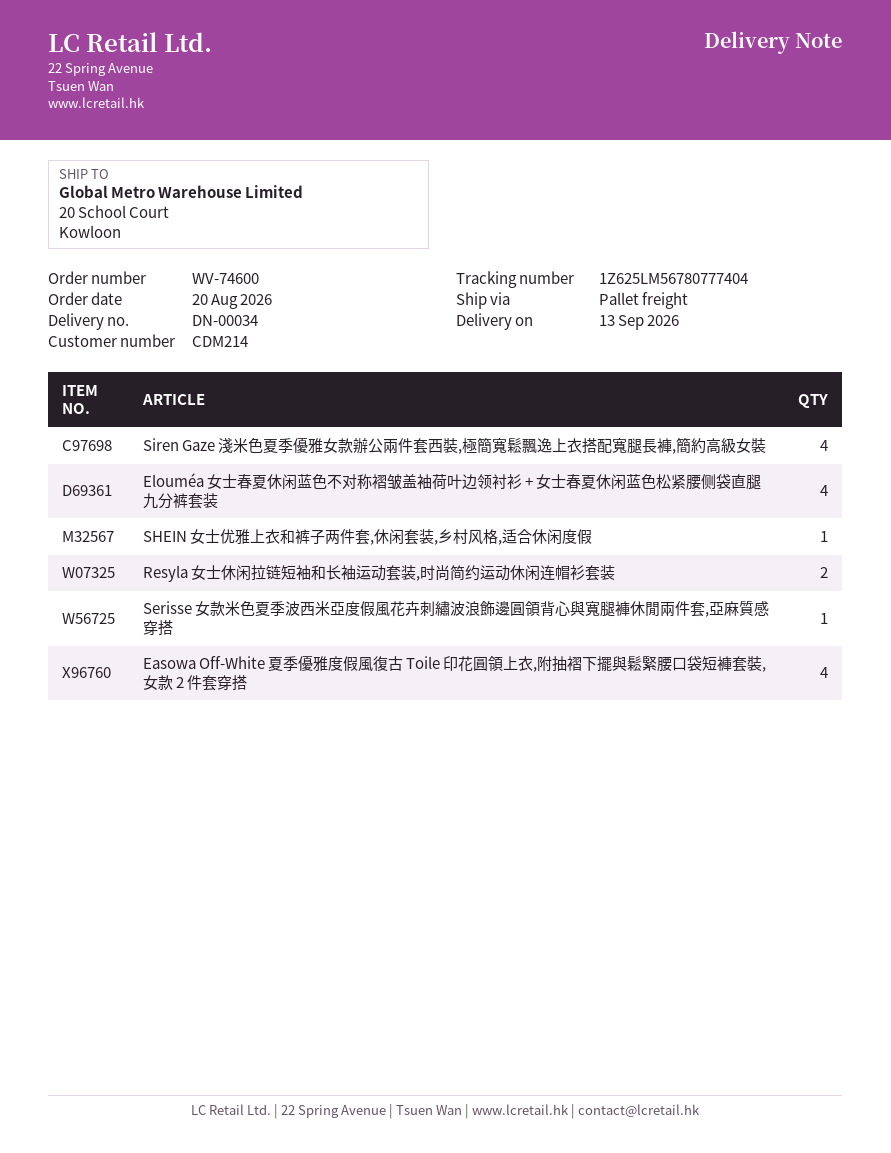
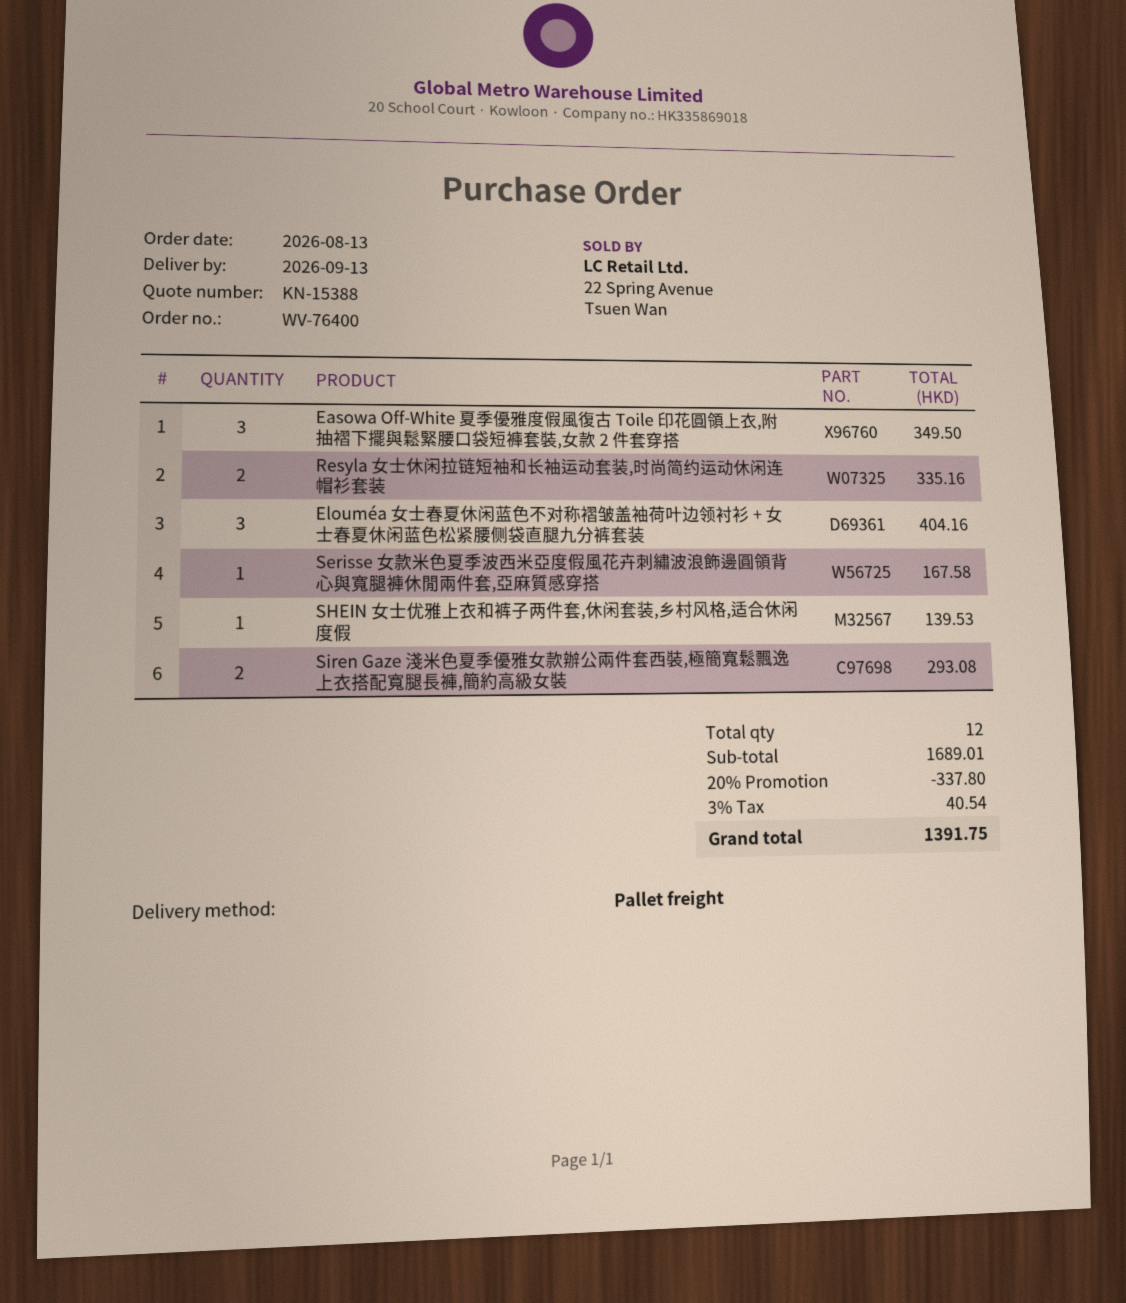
order number: WV-74600 -> WV-76400
order date: 2026-08-20 -> 2026-08-13
Siren Gaze 淺米色夏季優雅女款辦公兩件套西裝,極簡寬鬆飄逸上衣搭配寬腿長褲,簡約高級女裝: 4 -> 2
Elouméa 女士春夏休闲蓝色不对称褶皱盖袖荷叶边领衬衫 + 女士春夏休闲蓝色松紧腰侧袋直腿九分裤套装: 4 -> 3
Easowa Off-White 夏季優雅度假風復古 Toile 印花圓領上衣,附抽褶下擺與鬆緊腰口袋短褲套裝,女款 2 件套穿搭: 4 -> 3

